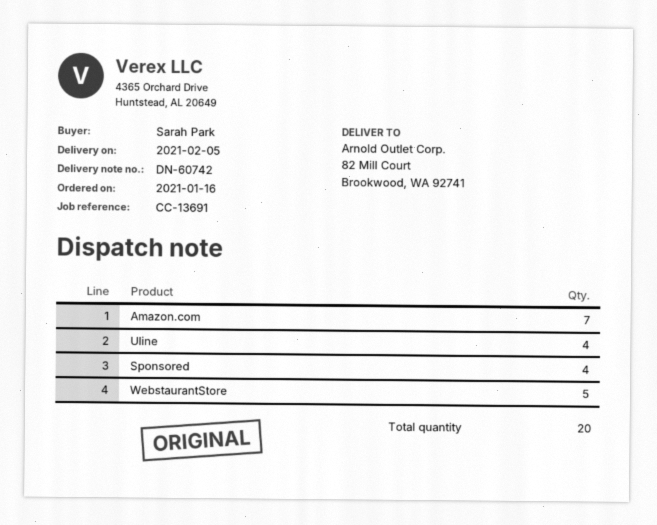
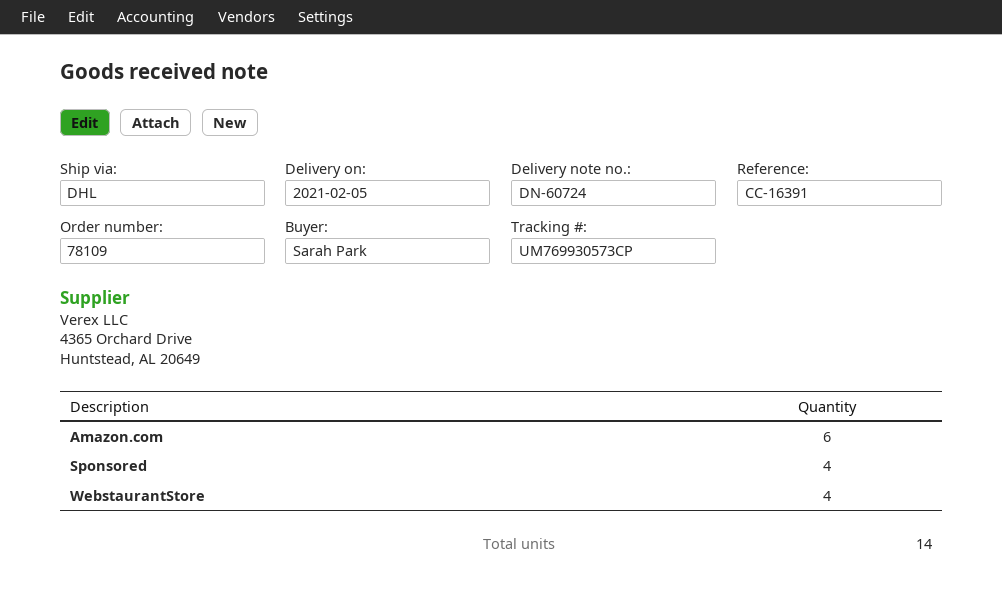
delivery note number: DN-60742 -> DN-60724
reference: CC-13691 -> CC-16391
Amazon.com: 7 -> 6
Uline: 4 -> none
WebstaurantStore: 5 -> 4
total quantity: 20 -> 14

